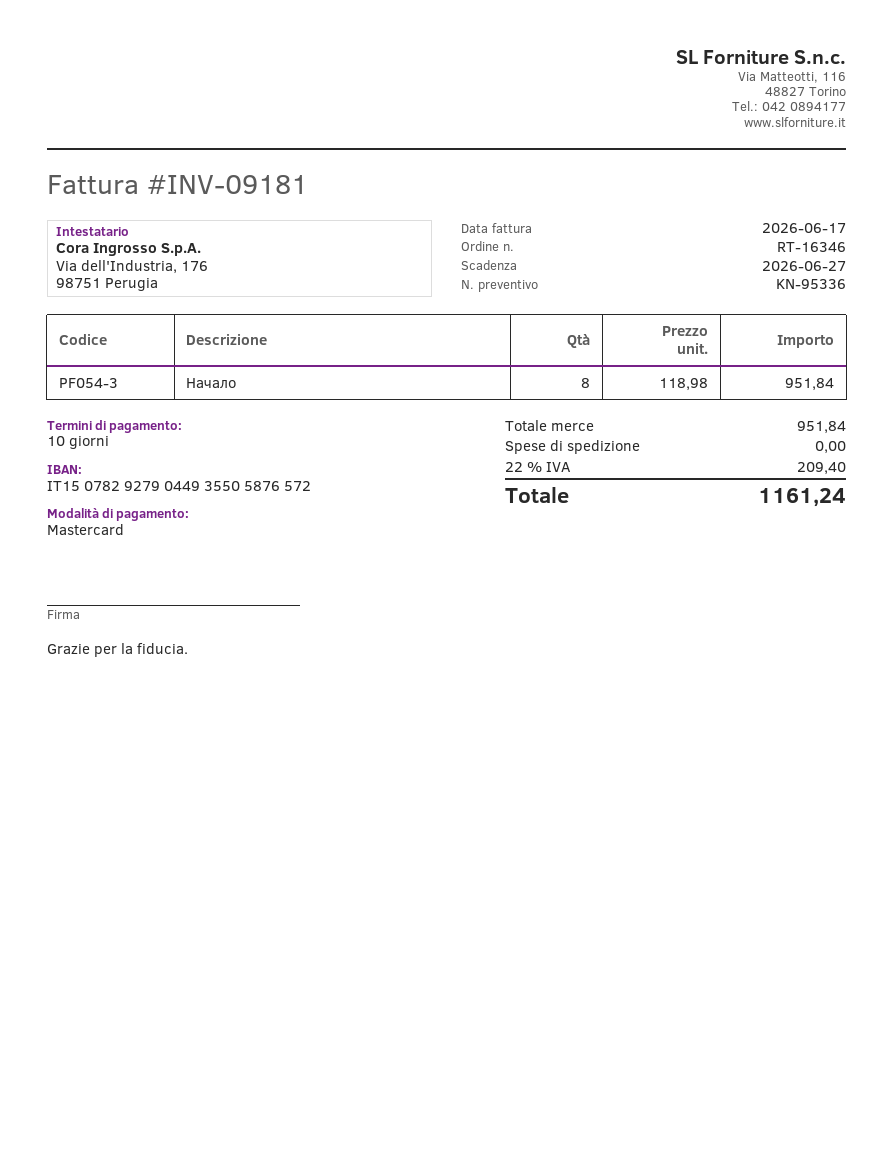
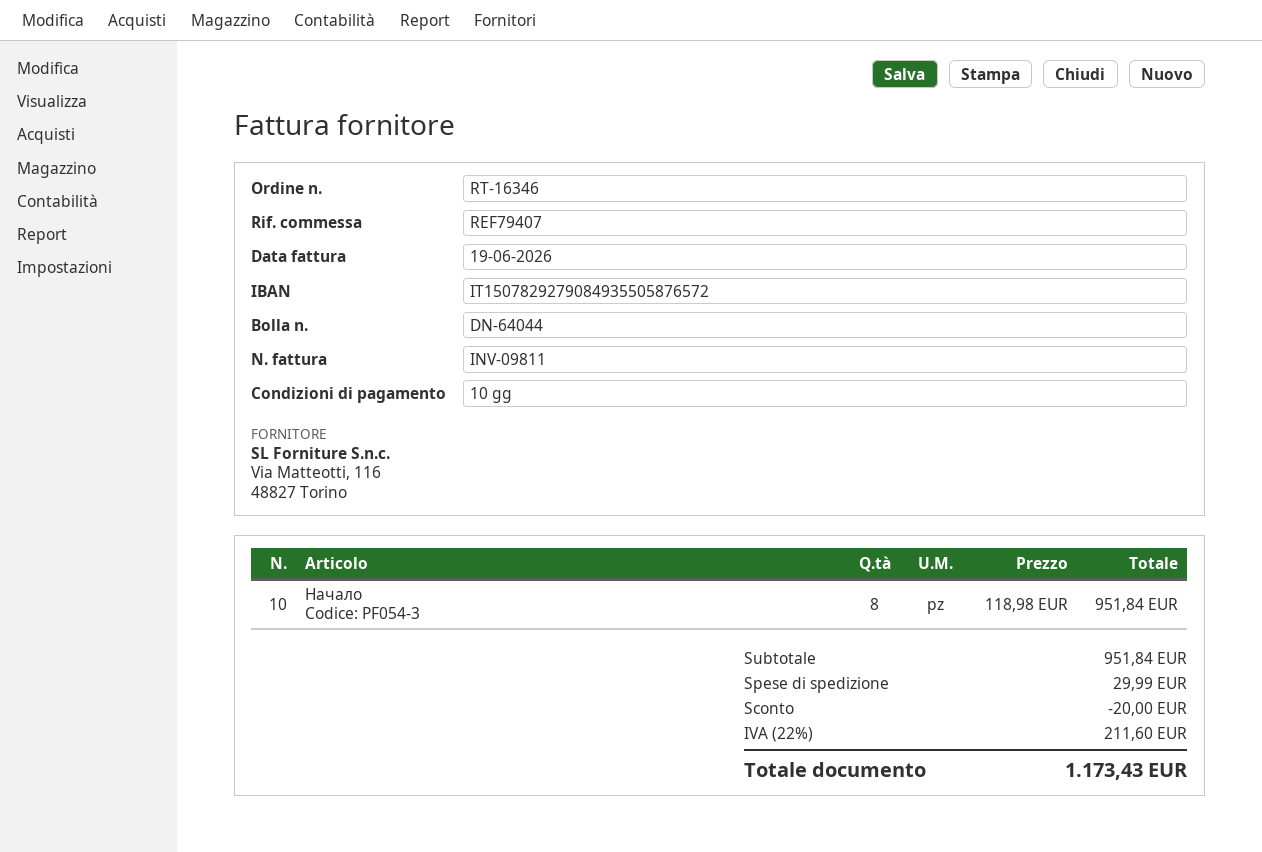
invoice number: INV-09181 -> INV-09811
invoice date: 2026-06-17 -> 2026-06-19
bank account: IT1507829279044935505876572 -> IT1507829279084935505876572
discount: none -> 20.00
shipping: 0.00 -> 29.99
tax: 22% = 209.40 -> 22% = 211.60
total: 1161.24 -> 1173.43

